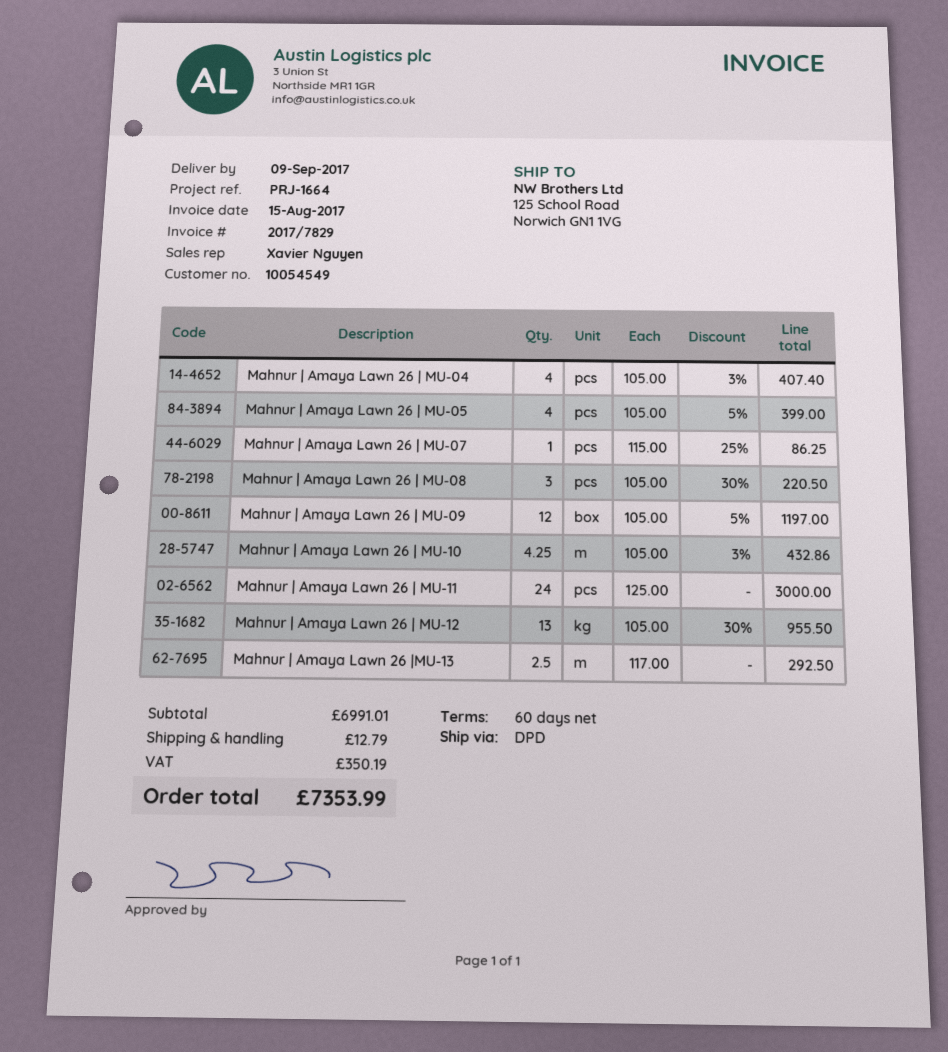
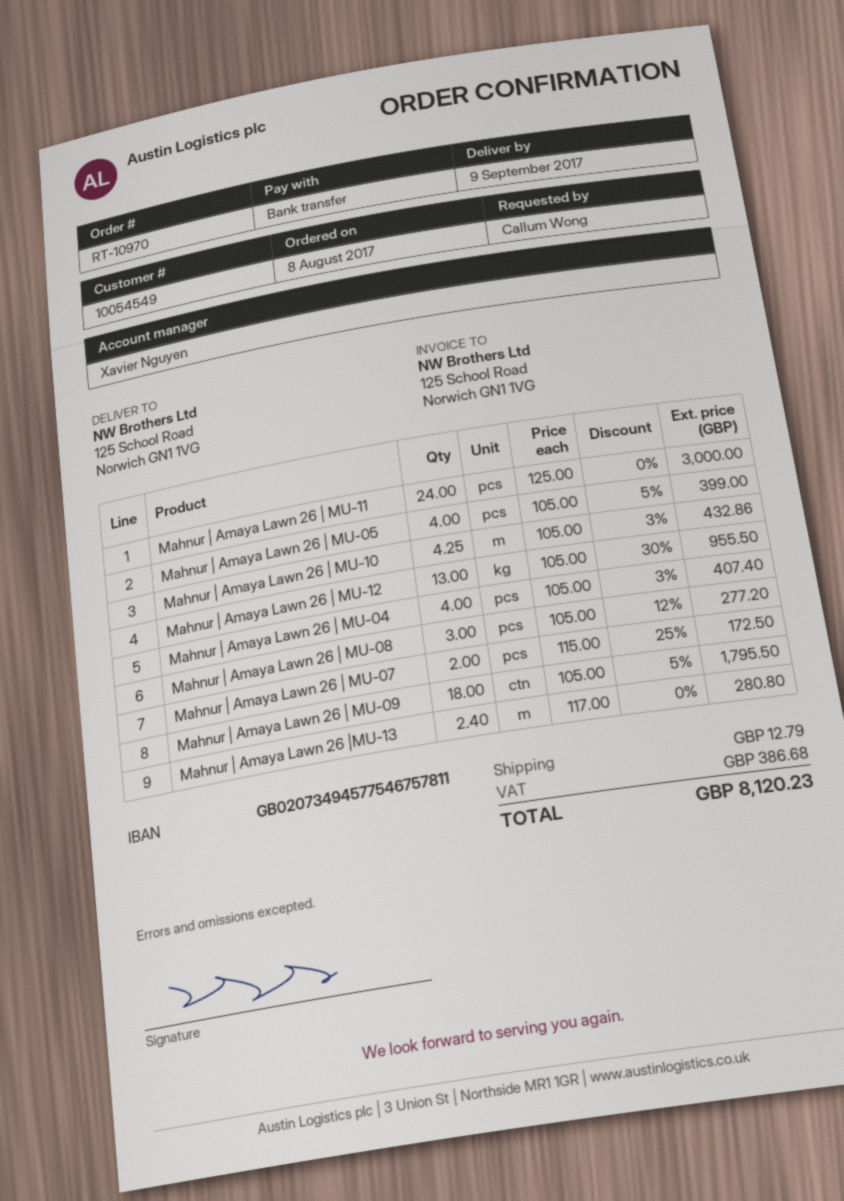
Mahnur | Amaya Lawn 26 | MU-07: 1 x 115.00 - 25% = 86.25 -> 2 x 115.00 - 25% = 172.50
Mahnur | Amaya Lawn 26 | MU-08: 3 x 105.00 - 30% = 220.50 -> 3 x 105.00 - 12% = 277.20
Mahnur | Amaya Lawn 26 | MU-09: 12 x 105.00 - 5% = 1197.00 -> 18 x 105.00 - 5% = 1795.50
Mahnur | Amaya Lawn 26 |MU-13: 2.5 x 117.00 = 292.50 -> 2.4 x 117.00 = 280.80
tax: 350.19 -> 386.68
total: 7353.99 -> 8120.23

